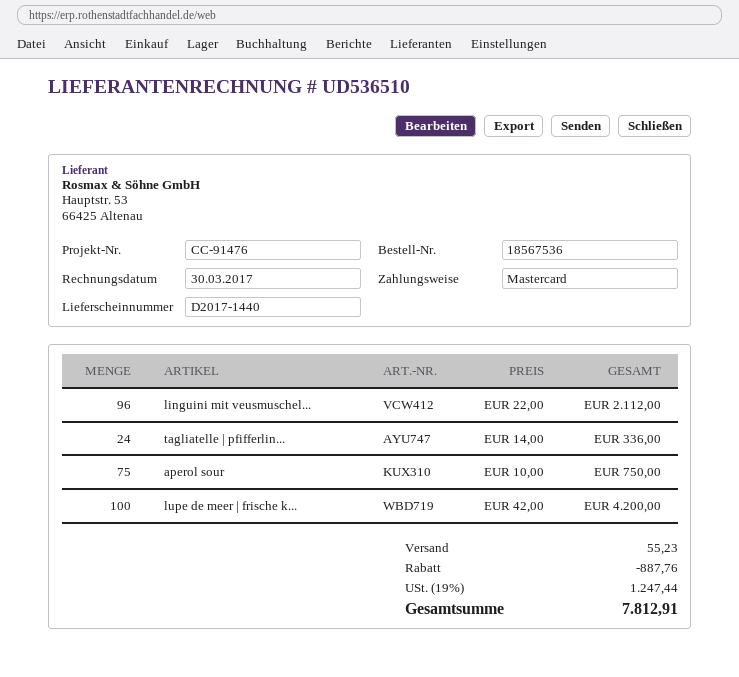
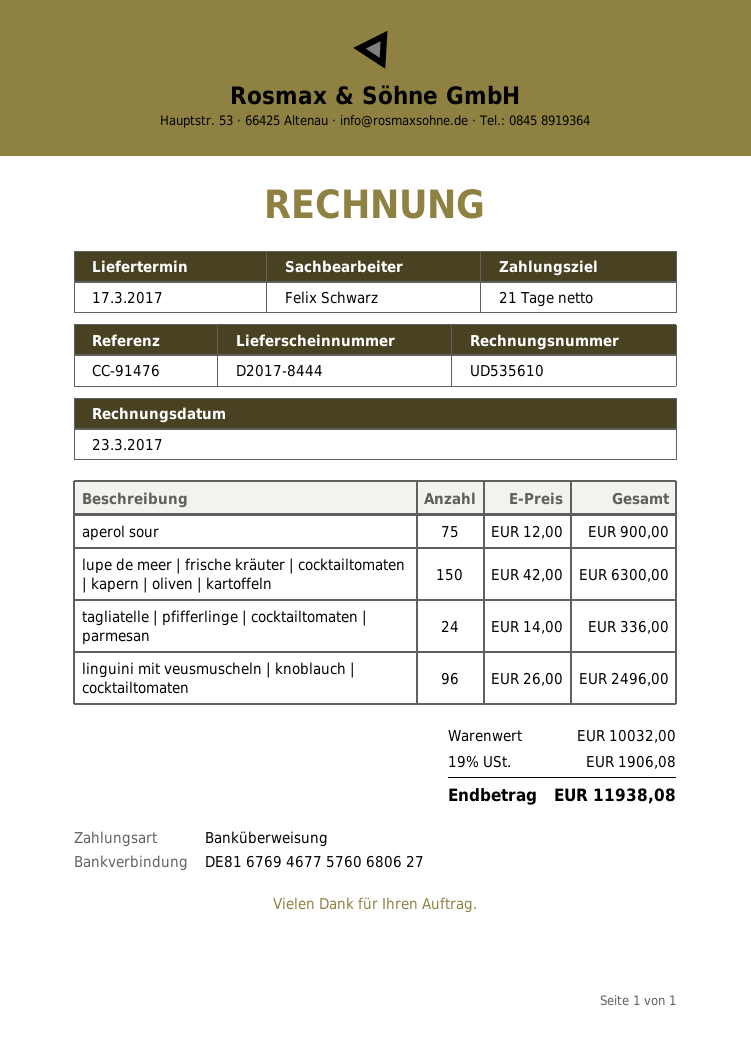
delivery note number: D2017-1440 -> D2017-8444
invoice number: UD536510 -> UD535610
invoice date: 2017-03-30 -> 2017-03-23
payment method: Mastercard -> bank transfer
linguini mit veusmuschel...: 96 x 22.00 = 2112.00 -> 96 x 26.00 = 2496.00
aperol sour: 75 x 10.00 = 750.00 -> 75 x 12.00 = 900.00
lupe de meer | frische k...: 100 x 42.00 = 4200.00 -> 150 x 42.00 = 6300.00
discount: 887.76 -> none
shipping: 55.23 -> none
tax: 19% = 1247.44 -> 19% = 1906.08
total: 7812.91 -> 11938.08

